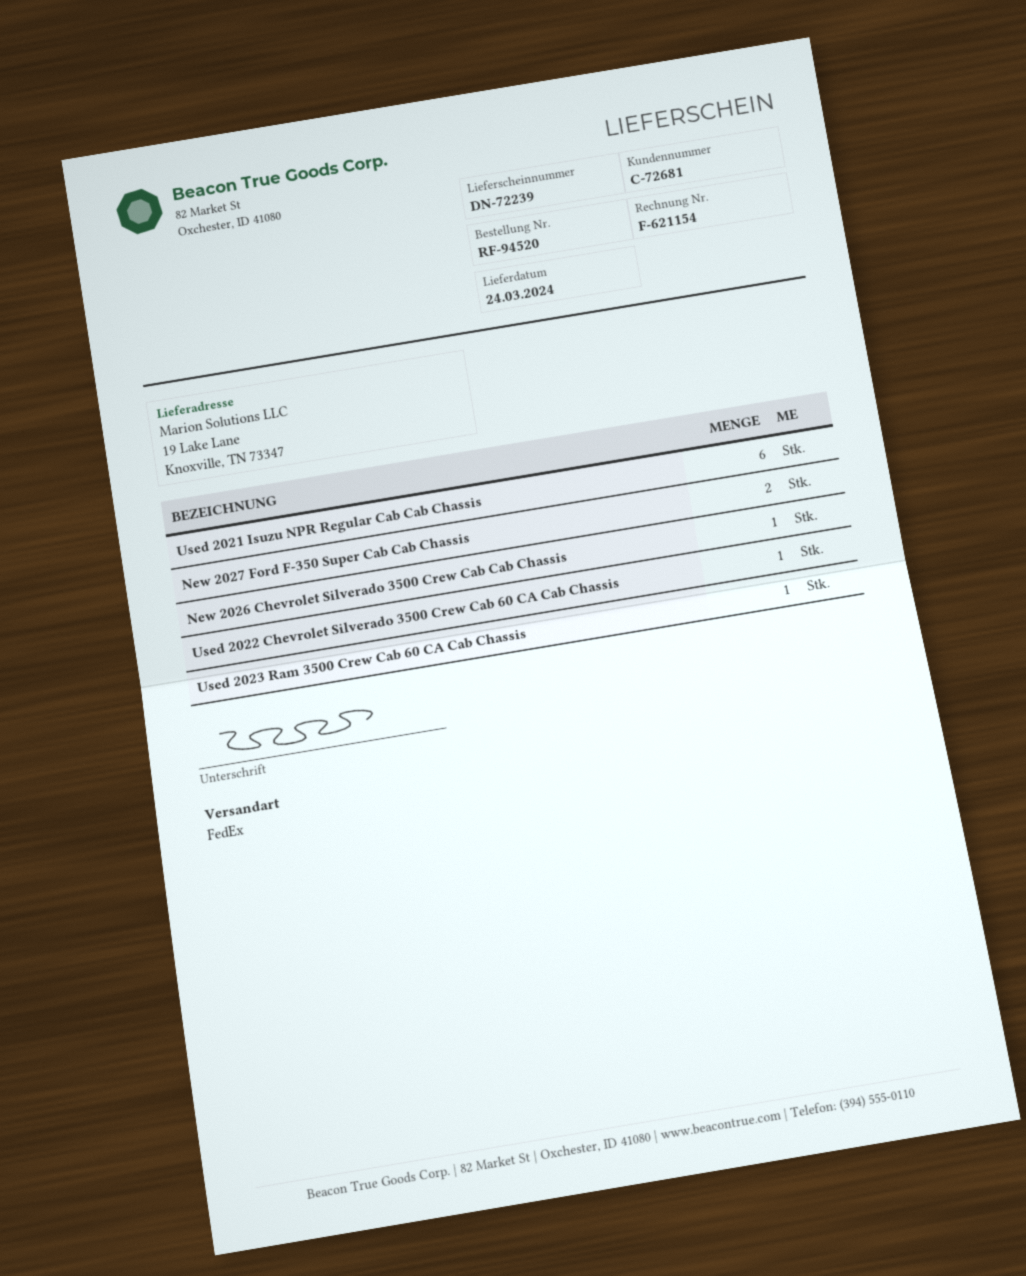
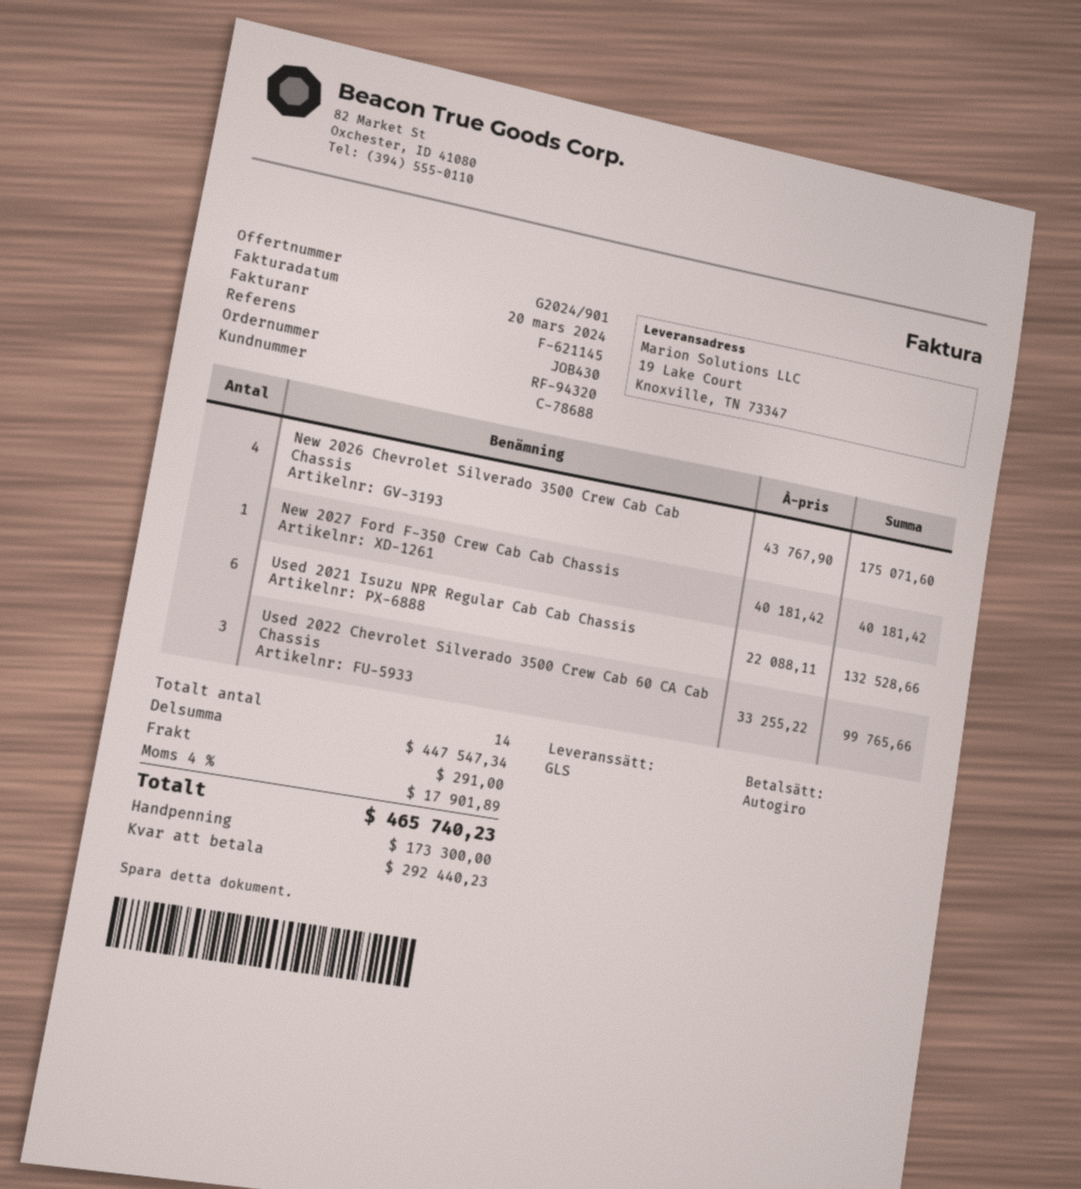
order number: RF-94520 -> RF-94320
invoice number: F-621154 -> F-621145
customer number: C-72681 -> C-78688
shipping method: FedEx -> GLS
ship to: 19 Lake Lane, Knoxville, TN 73347 -> 19 Lake Court, Knoxville, TN 73347
New 2027 Ford F-350 Super Cab Cab Chassis: 2 -> none
New 2026 Chevrolet Silverado 3500 Crew Cab Cab Chassis: 1 -> 4
Used 2022 Chevrolet Silverado 3500 Crew Cab 60 CA Cab Chassis: 1 -> 3
Used 2023 Ram 3500 Crew Cab 60 CA Cab Chassis: 1 -> none
New 2027 Ford F-350 Crew Cab Cab Chassis: none -> 1

